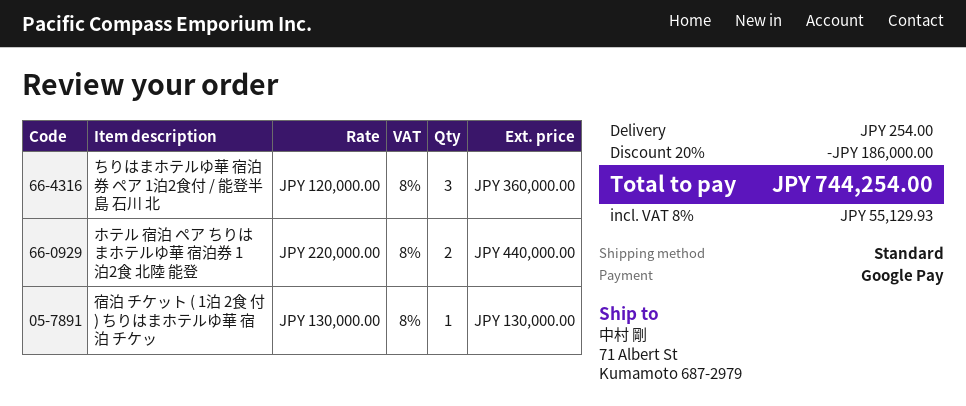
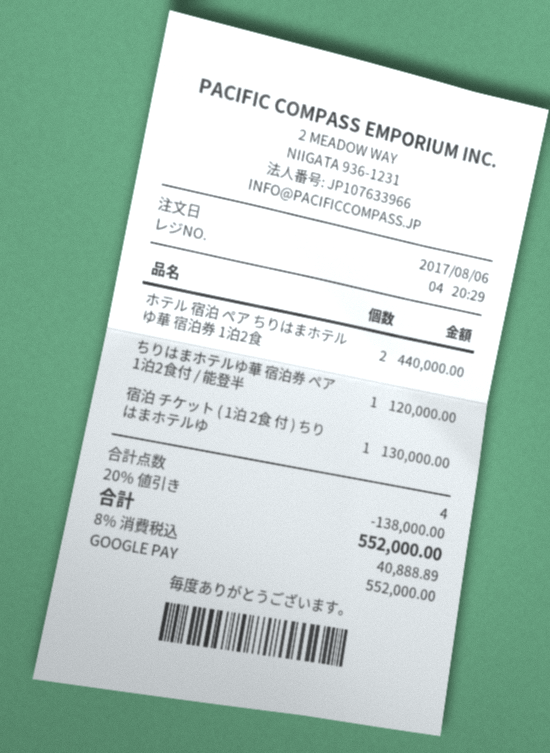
ちりはまホテルゆ華 宿泊券 ペア 1泊2食付 / 能登半島 石川 北: 3 for 360000.00 -> 1 for 120000.00
discount: 20% = 186000.00 -> 20% = 138000.00
shipping: 254.00 -> none
tax: 8% = 55129.93 -> 8% = 40888.89
total: 744254.00 -> 552000.00

